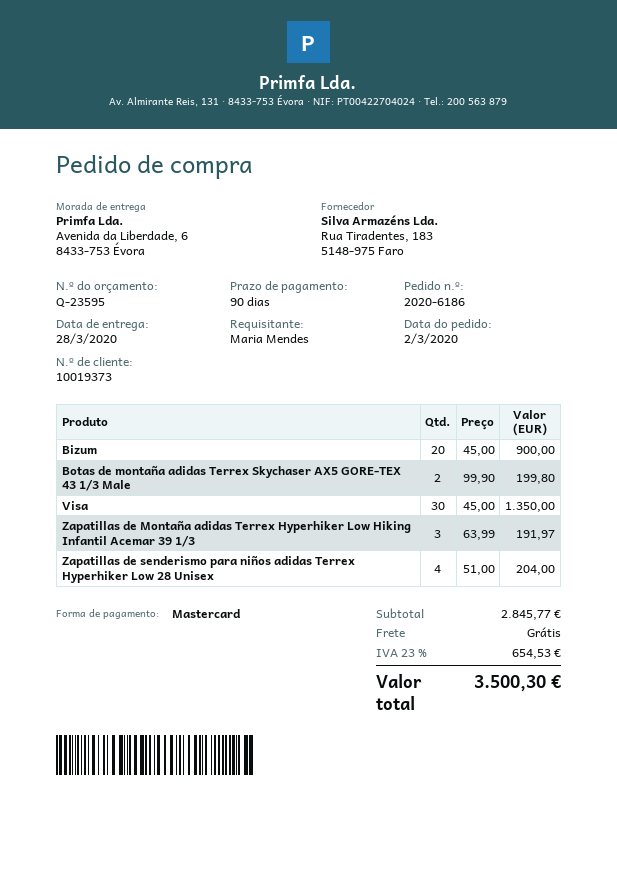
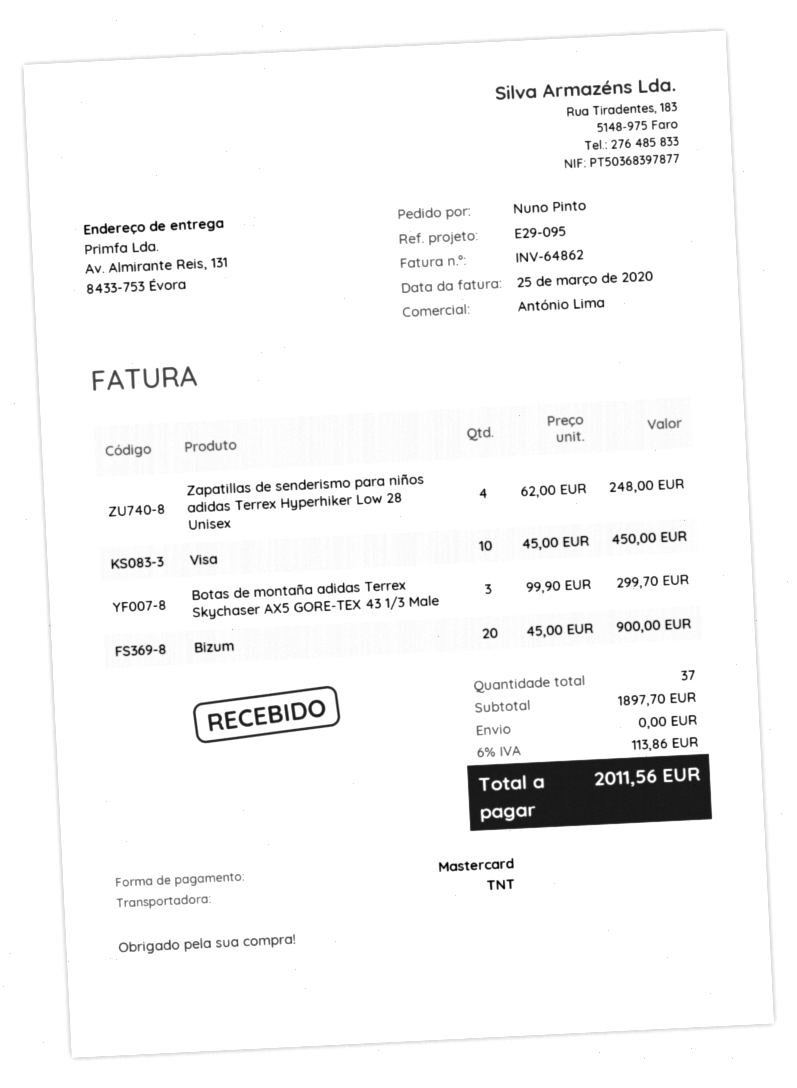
ordered by: Maria Mendes -> Nuno Pinto
ship to: Avenida da Liberdade, 6, 8433-753 Évora -> Av. Almirante Reis, 131, 8433-753 Évora
Botas de montaña adidas Terrex Skychaser AX5 GORE-TEX 43 1/3 Male: 2 x 99.90 = 199.80 -> 3 x 99.90 = 299.70
Visa: 30 x 45.00 = 1350.00 -> 10 x 45.00 = 450.00
Zapatillas de Montaña adidas Terrex Hyperhiker Low Hiking Infantil Acemar 39 1/3: 3 x 63.99 = 191.97 -> none
Zapatillas de senderismo para niños adidas Terrex Hyperhiker Low 28 Unisex: 4 x 51.00 = 204.00 -> 4 x 62.00 = 248.00
subtotal: 2845.77 -> 1897.70
tax: 23% = 654.53 -> 6% = 113.86
total: 3500.30 -> 2011.56

